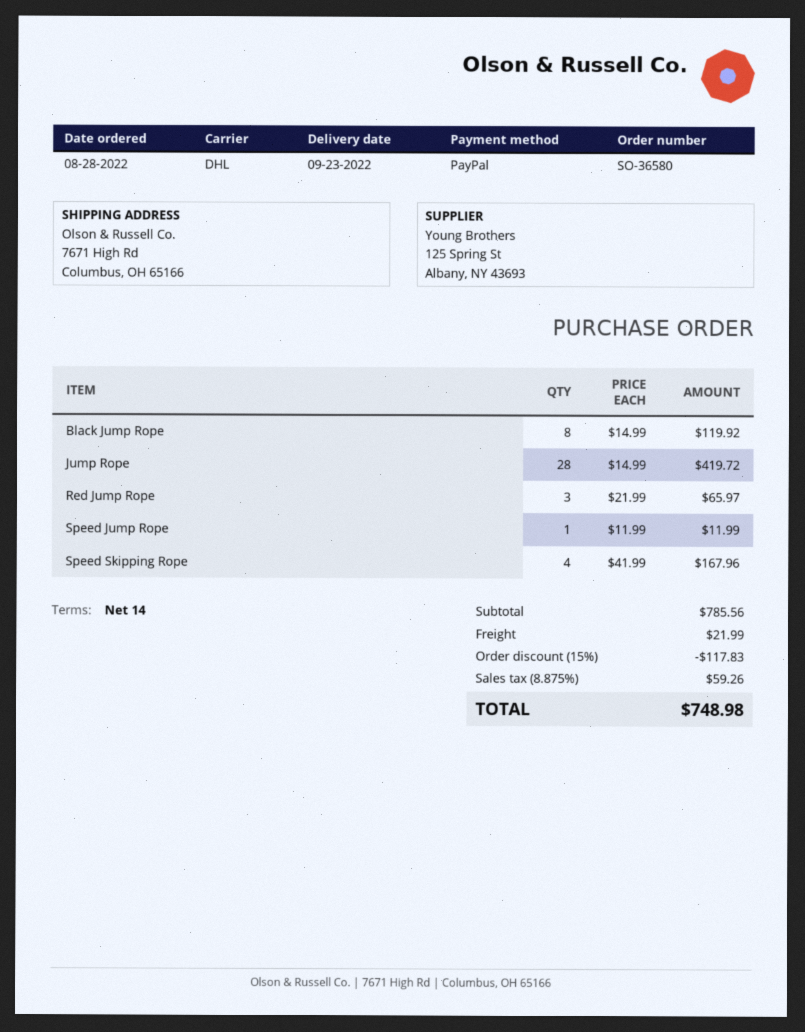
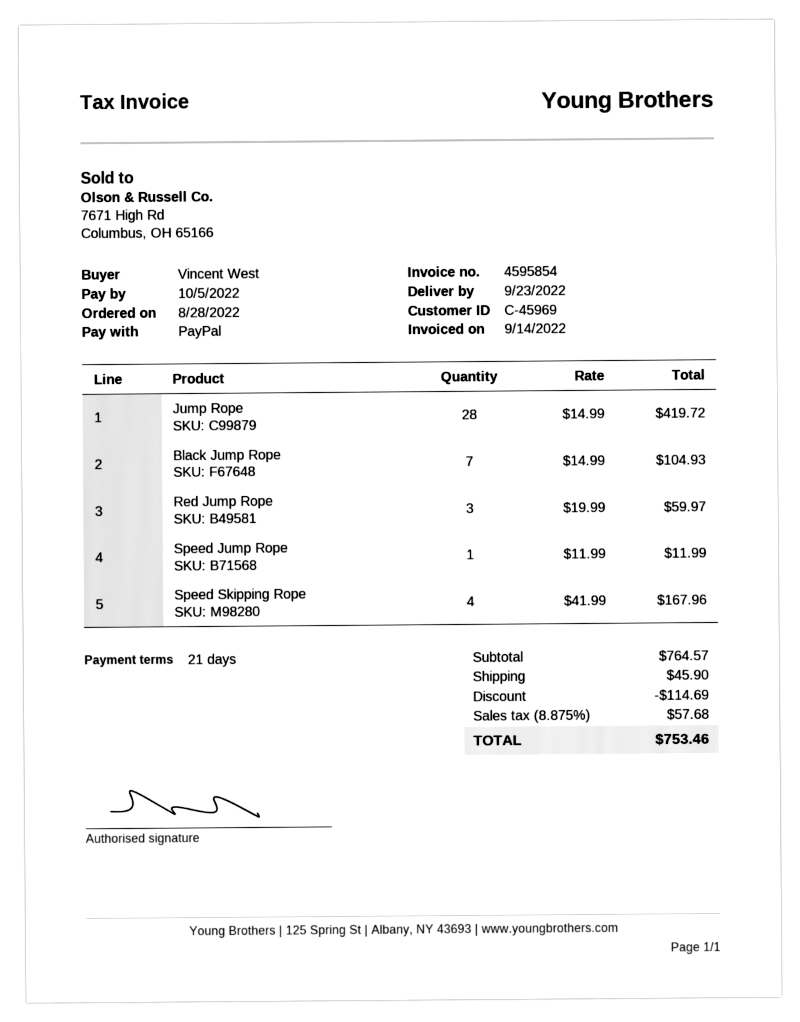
payment terms: 14 days -> 21 days
Black Jump Rope: 8 x 14.99 = 119.92 -> 7 x 14.99 = 104.93
Red Jump Rope: 3 x 21.99 = 65.97 -> 3 x 19.99 = 59.97
subtotal: 785.56 -> 764.57
discount: 117.83 -> 114.69
shipping: 21.99 -> 45.90
tax: 8.875% = 59.26 -> 8.875% = 57.68
total: 748.98 -> 753.46

